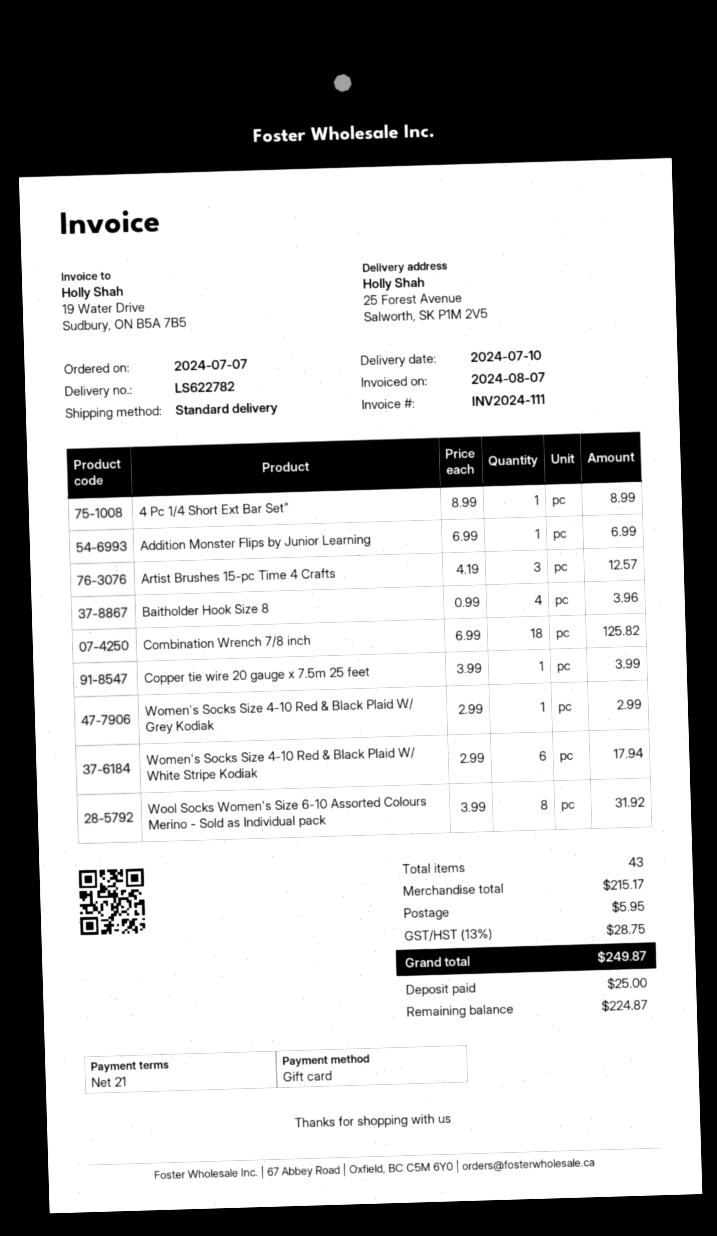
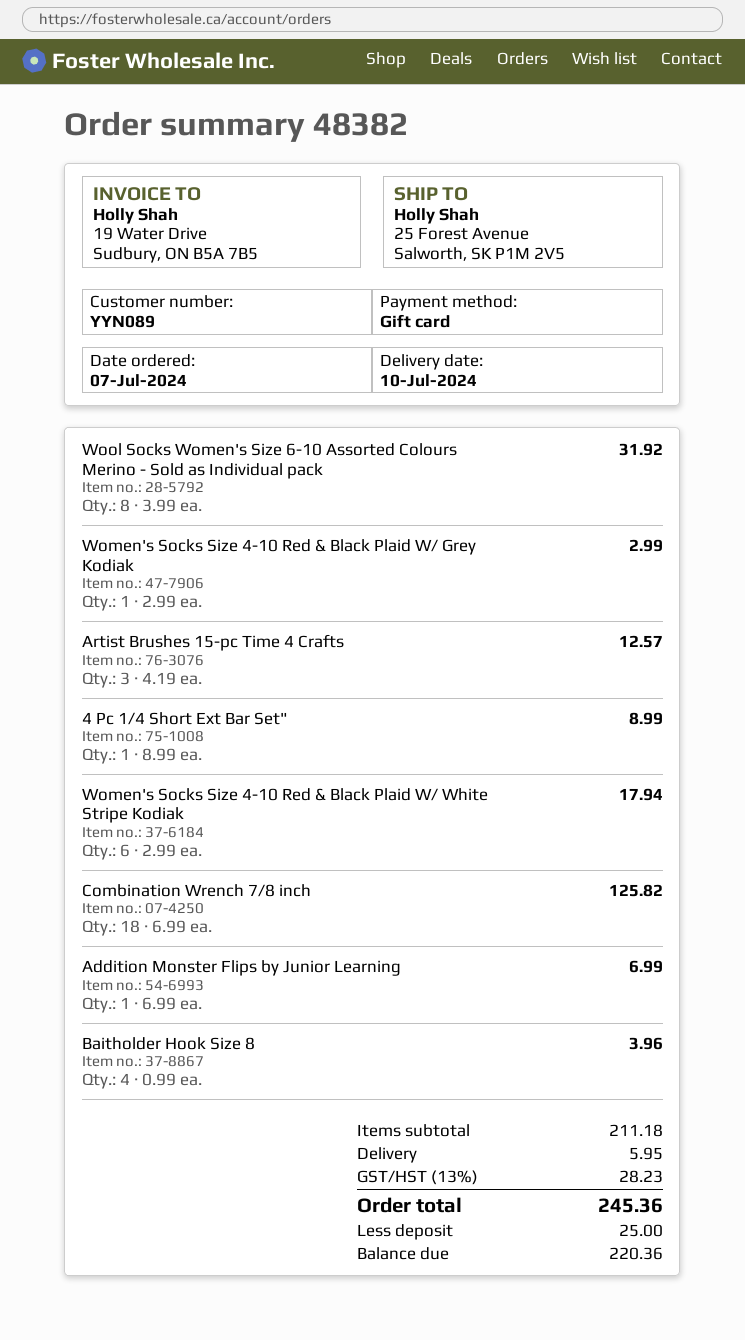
Copper tie wire 20 gauge x 7.5m 25 feet: 1 x 3.99 = 3.99 -> none
subtotal: 215.17 -> 211.18
tax: 13% = 28.75 -> 13% = 28.23
total: 249.87 -> 245.36
balance: 224.87 -> 220.36

